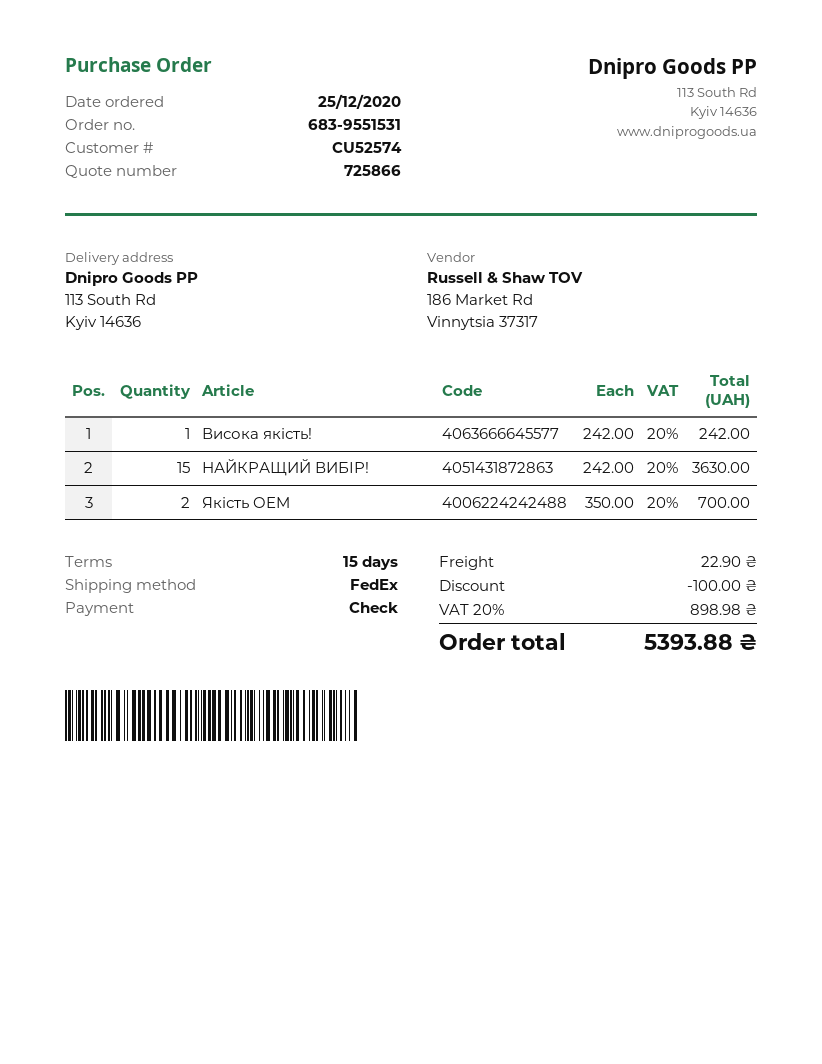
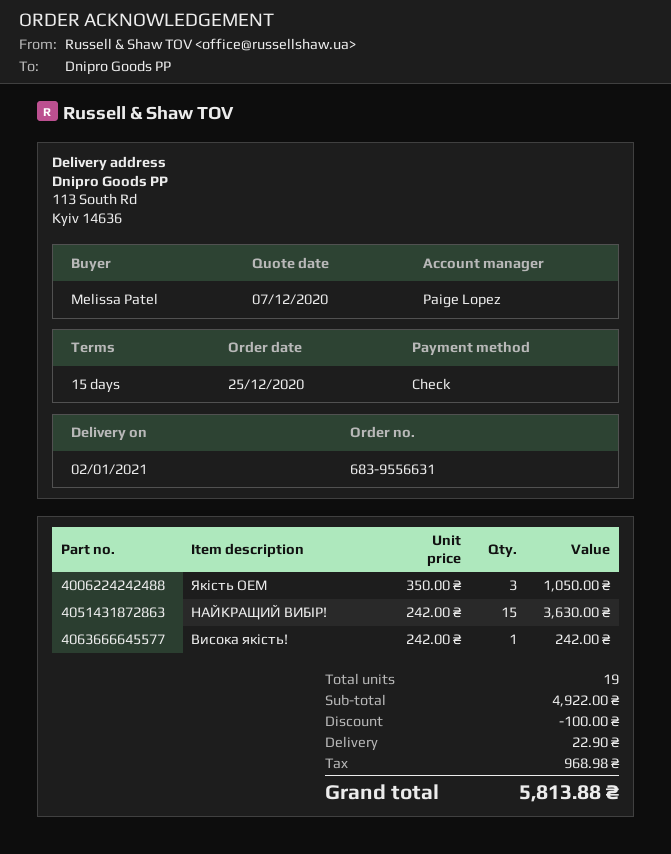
order number: 683-9551531 -> 683-9556631
Якість OEM: 2 x 350.00 = 700.00 -> 3 x 350.00 = 1050.00
tax: 898.98 -> 968.98
total: 5393.88 -> 5813.88

